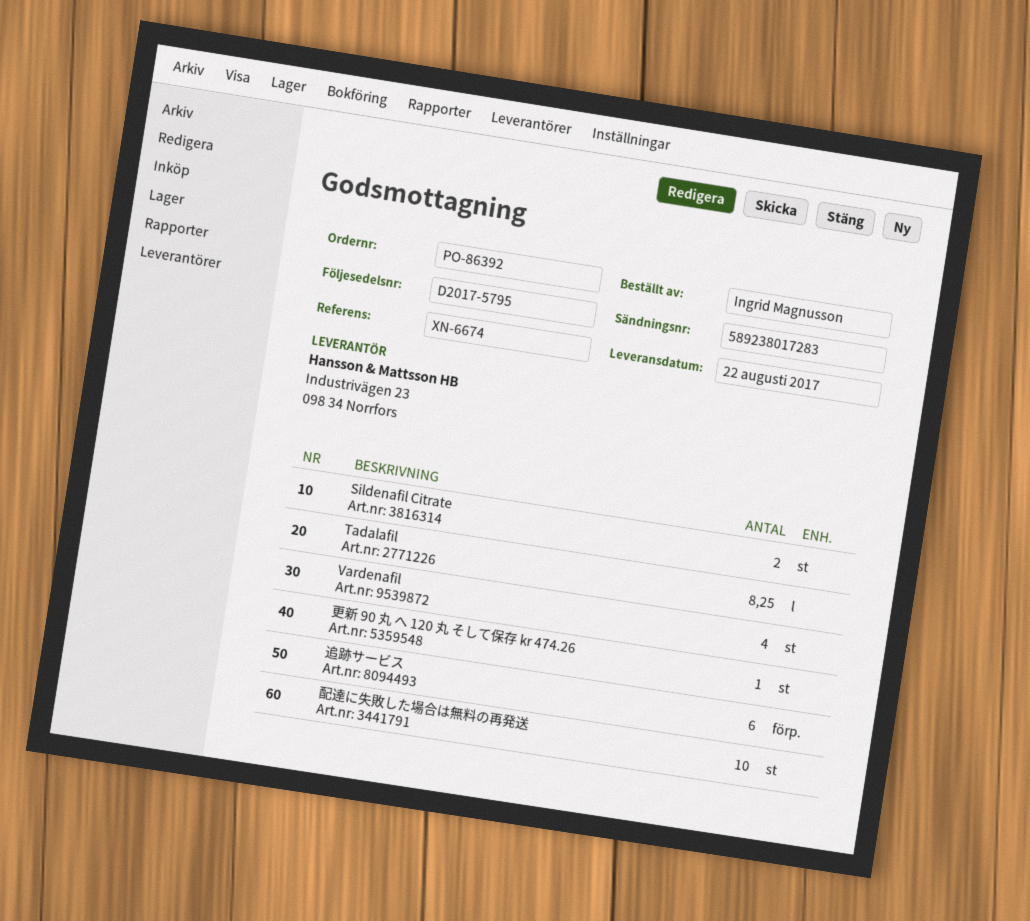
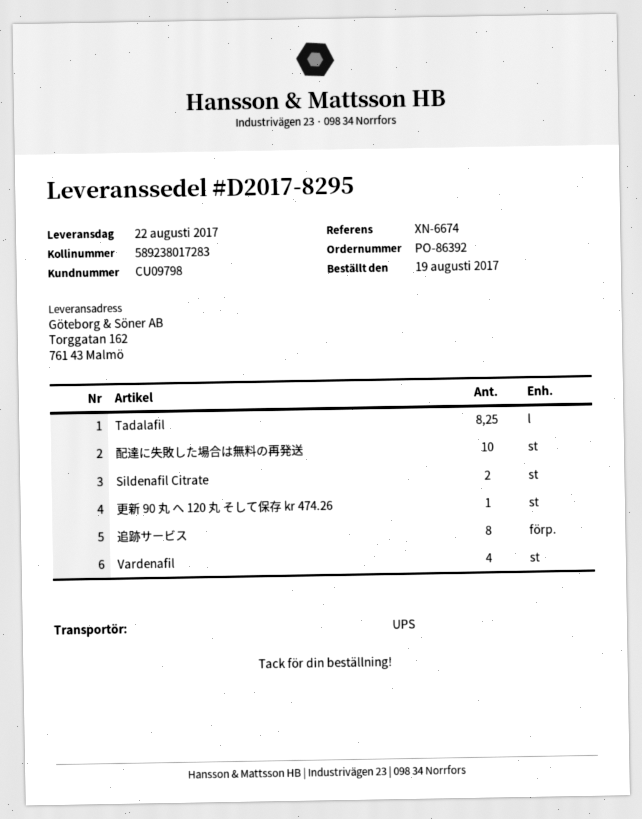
delivery note number: D2017-5795 -> D2017-8295
追跡サービス: 6 -> 8

